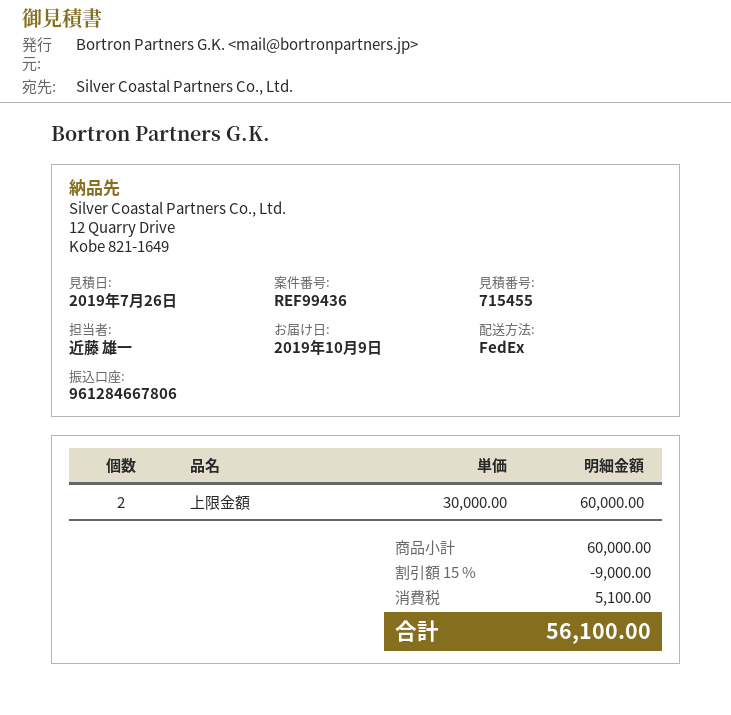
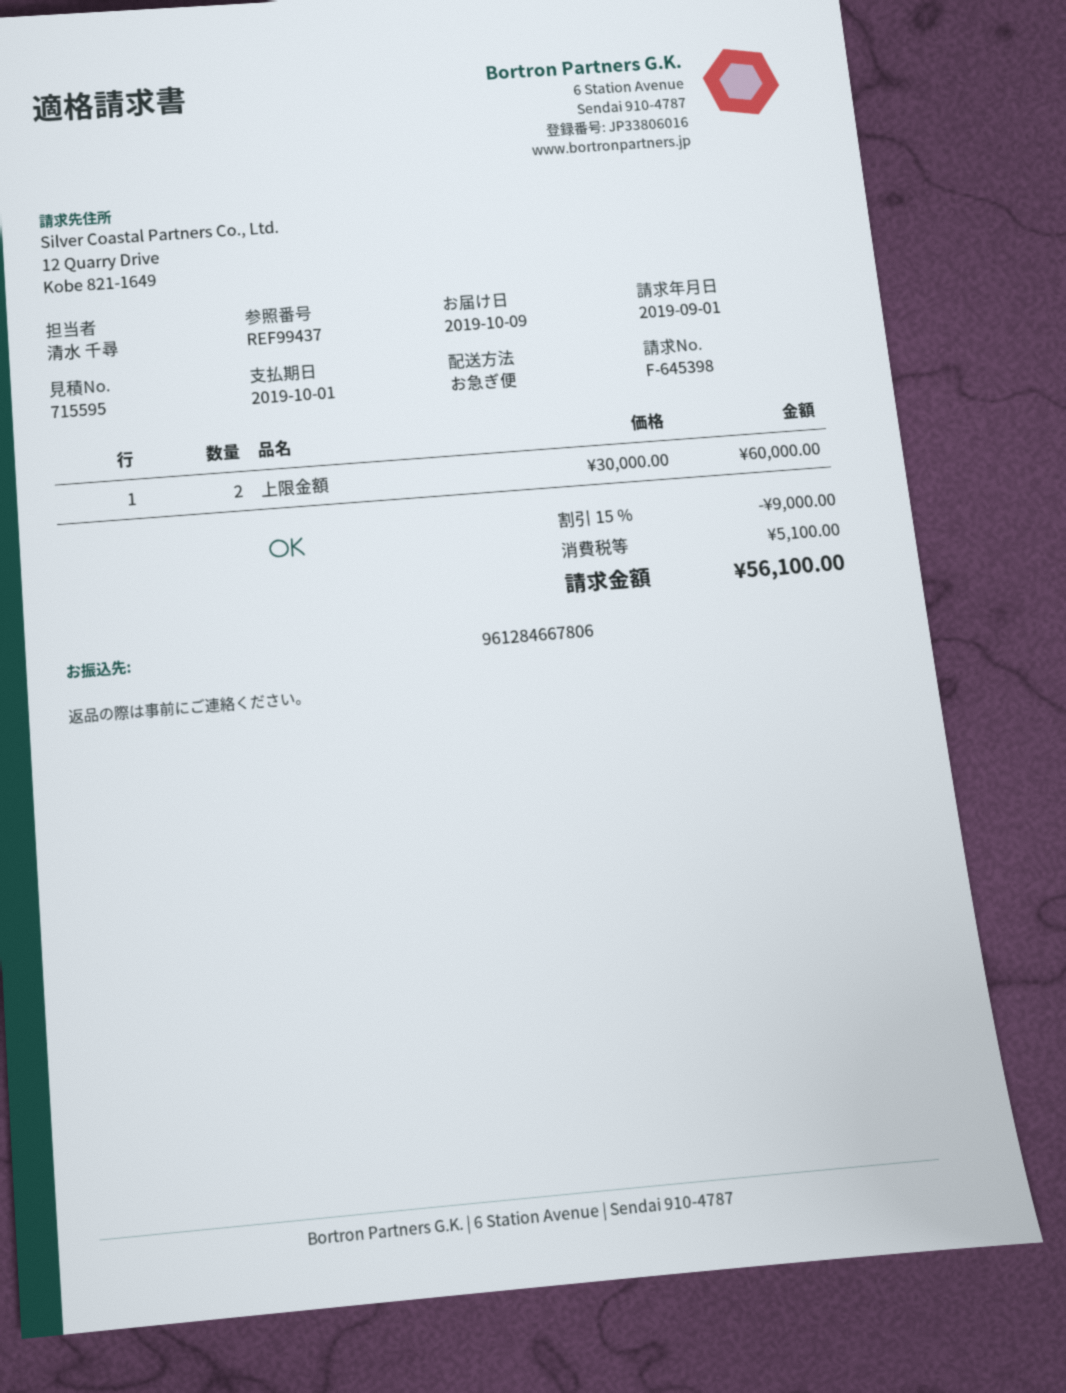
quote number: 715455 -> 715595
reference: REF99436 -> REF99437
sales rep: 近藤 雄一 -> 清水 千尋
shipping method: FedEx -> express

